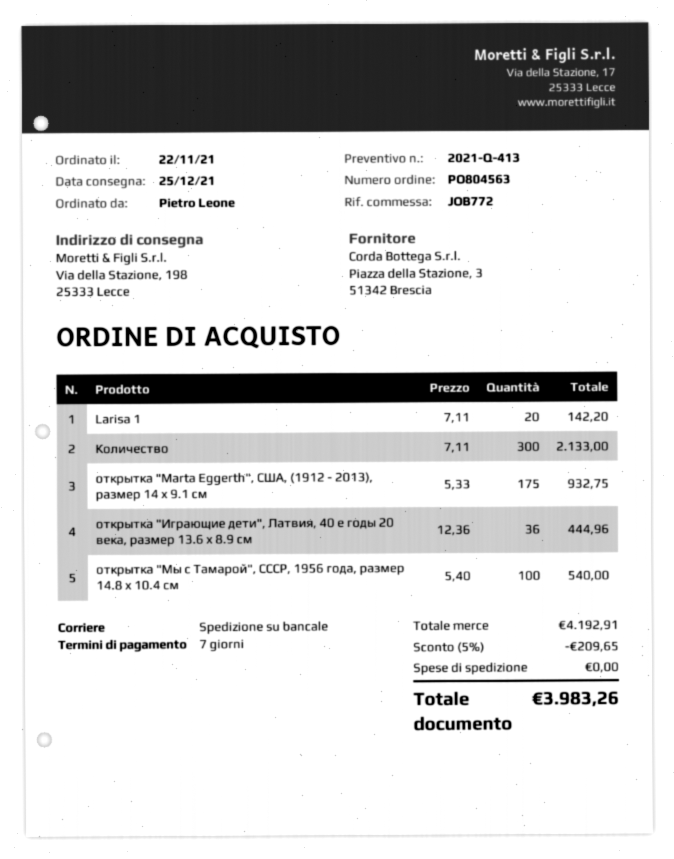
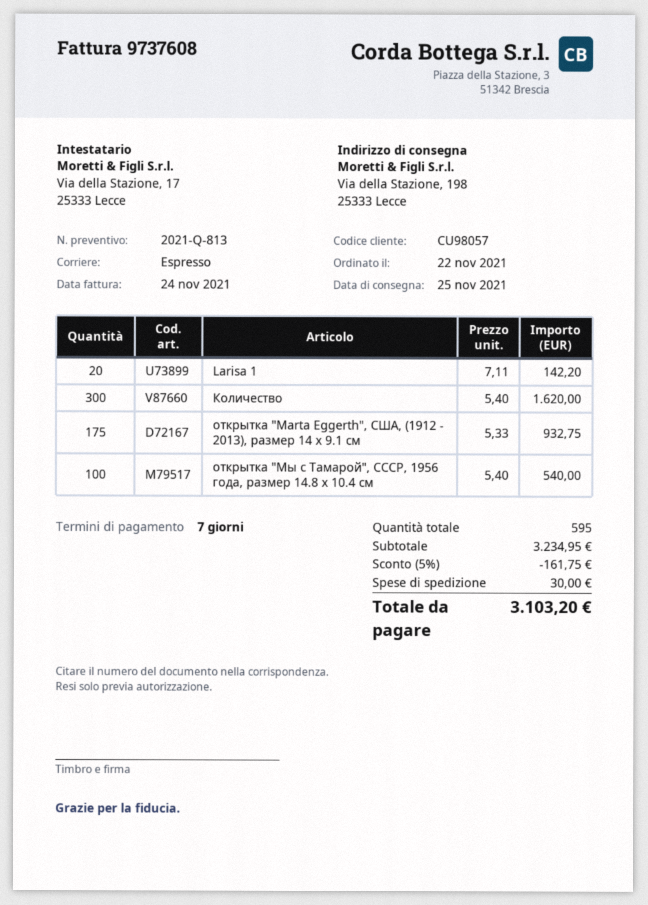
quote number: 2021-Q-413 -> 2021-Q-813
delivery date: 2021-12-25 -> 2021-11-25
shipping method: pallet freight -> express
Количество: 300 x 7.11 = 2133.00 -> 300 x 5.40 = 1620.00
открытка "Играющие дети", Латвия, 40 е годы 20 века, размер 13.6 x 8.9 см: 36 x 12.36 = 444.96 -> none
subtotal: 4192.91 -> 3234.95
discount: 5% = 209.65 -> 5% = 161.75
shipping: 0.00 -> 30.00
total: 3983.26 -> 3103.20

